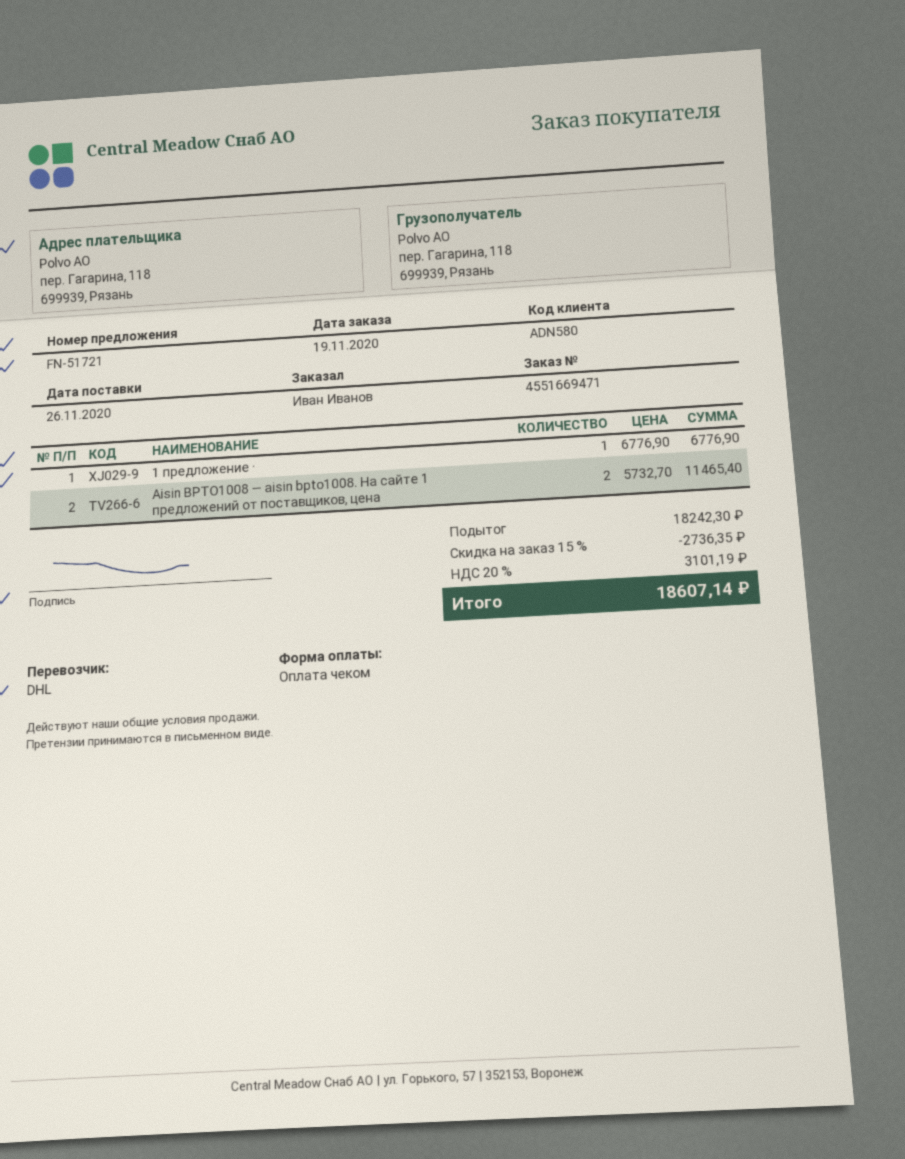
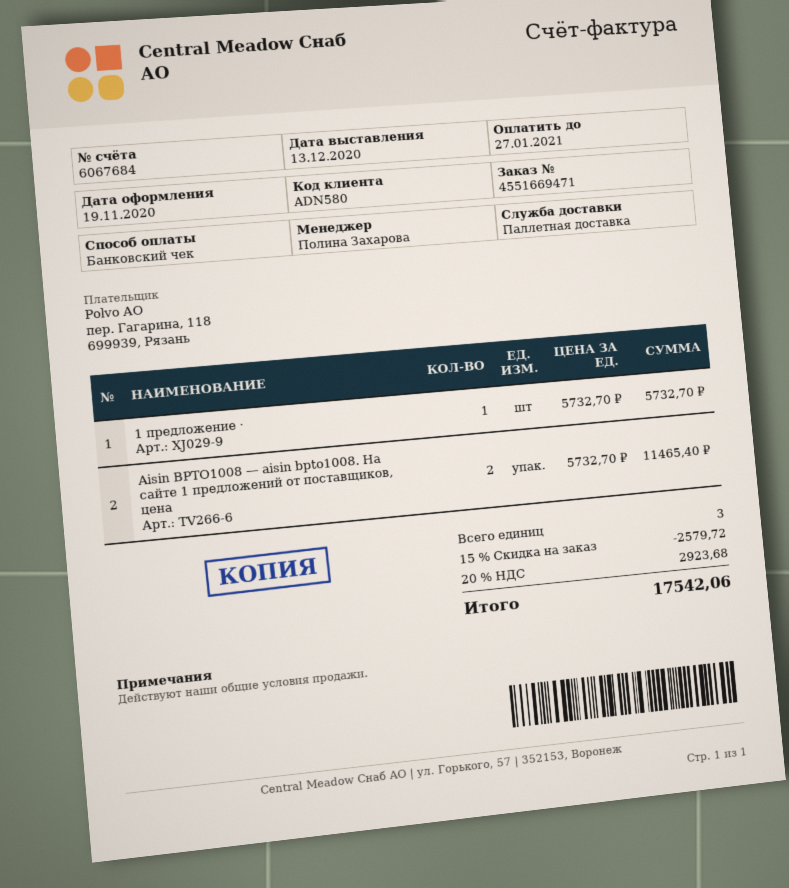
shipping method: DHL -> pallet freight
1 предложение ·: 1 x 6776.90 = 6776.90 -> 1 x 5732.70 = 5732.70
discount: 15% = 2736.35 -> 15% = 2579.72
tax: 20% = 3101.19 -> 20% = 2923.68
total: 18607.14 -> 17542.06

